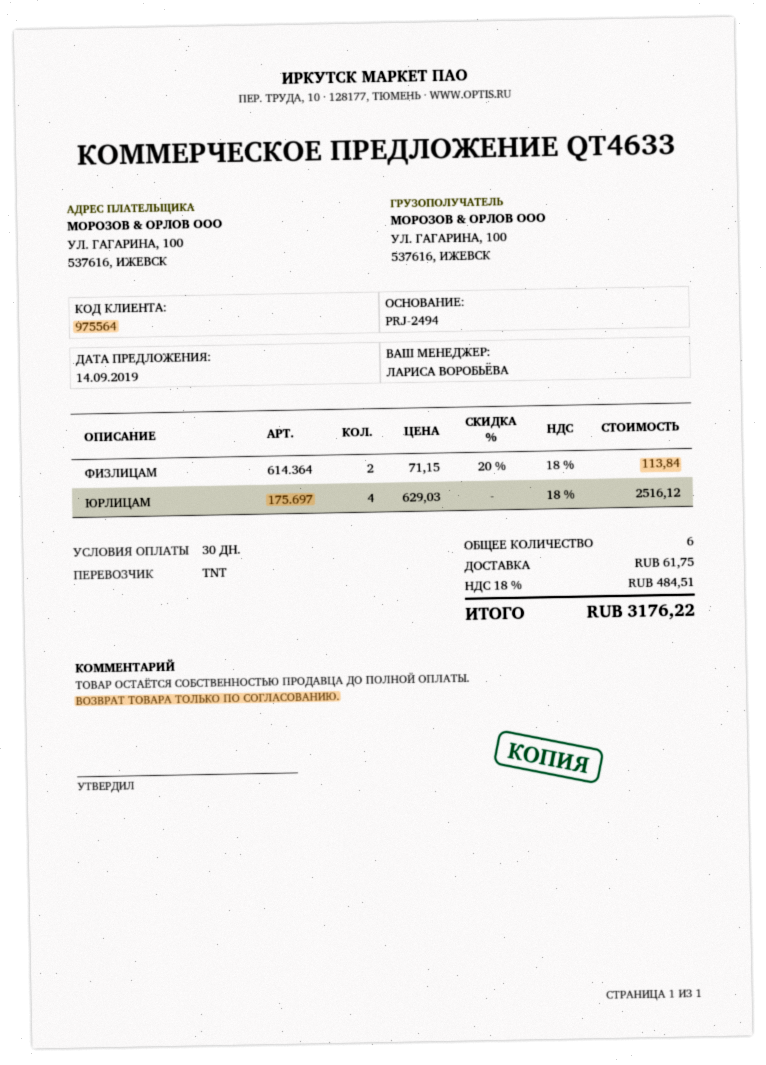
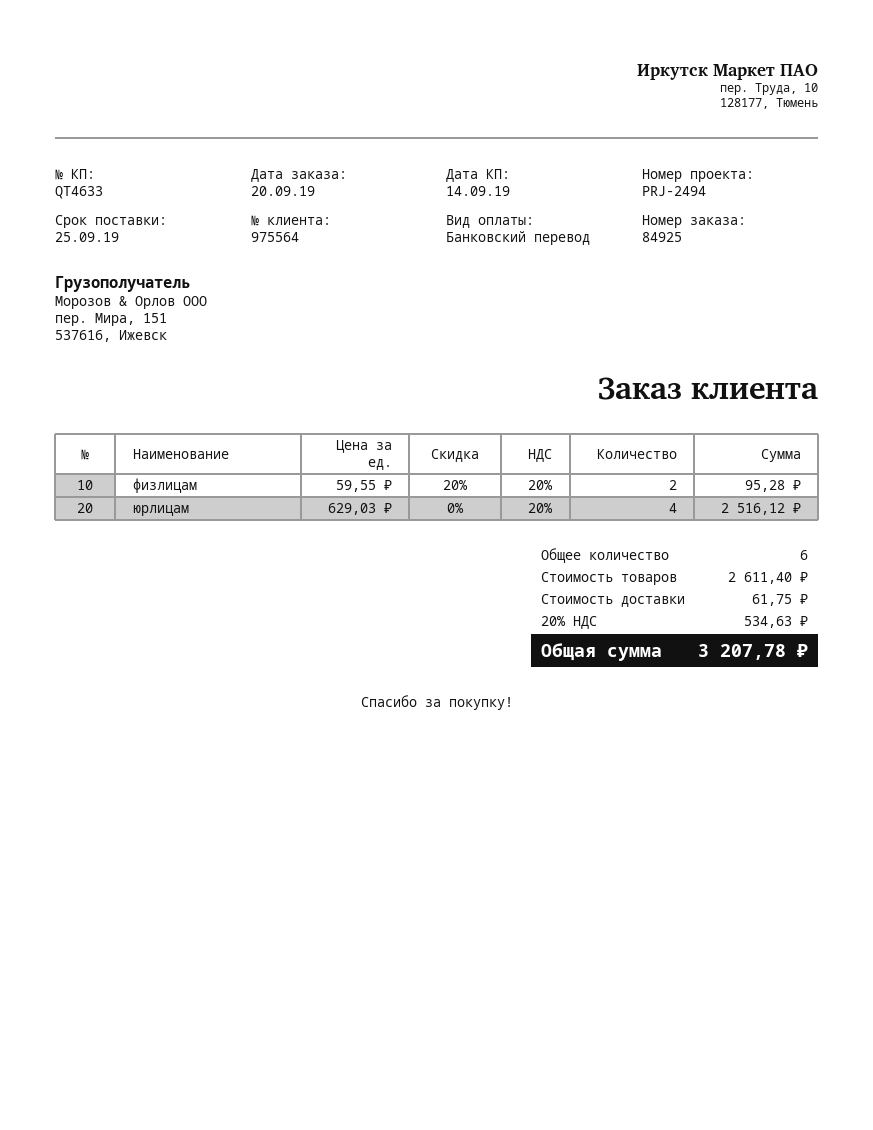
ship to: УЛ. ГАГАРИНА, 100, 537616, ИЖЕВСК -> пер. Мира, 151, 537616, Ижевск
ФИЗЛИЦАМ: 2 x 71.15 - 20% = 113.84 -> 2 x 59.55 - 20% = 95.28
tax: 18% = 484.51 -> 20% = 534.63
total: 3176.22 -> 3207.78

